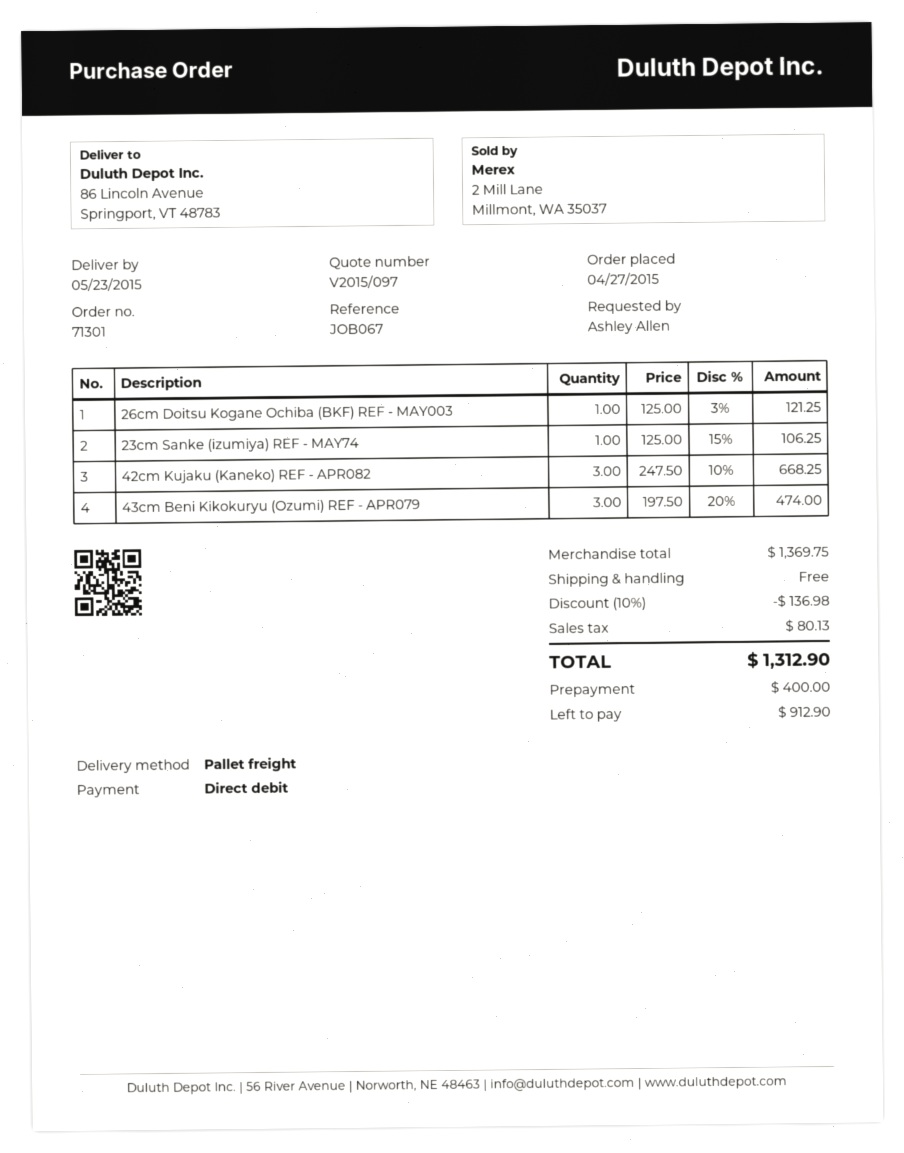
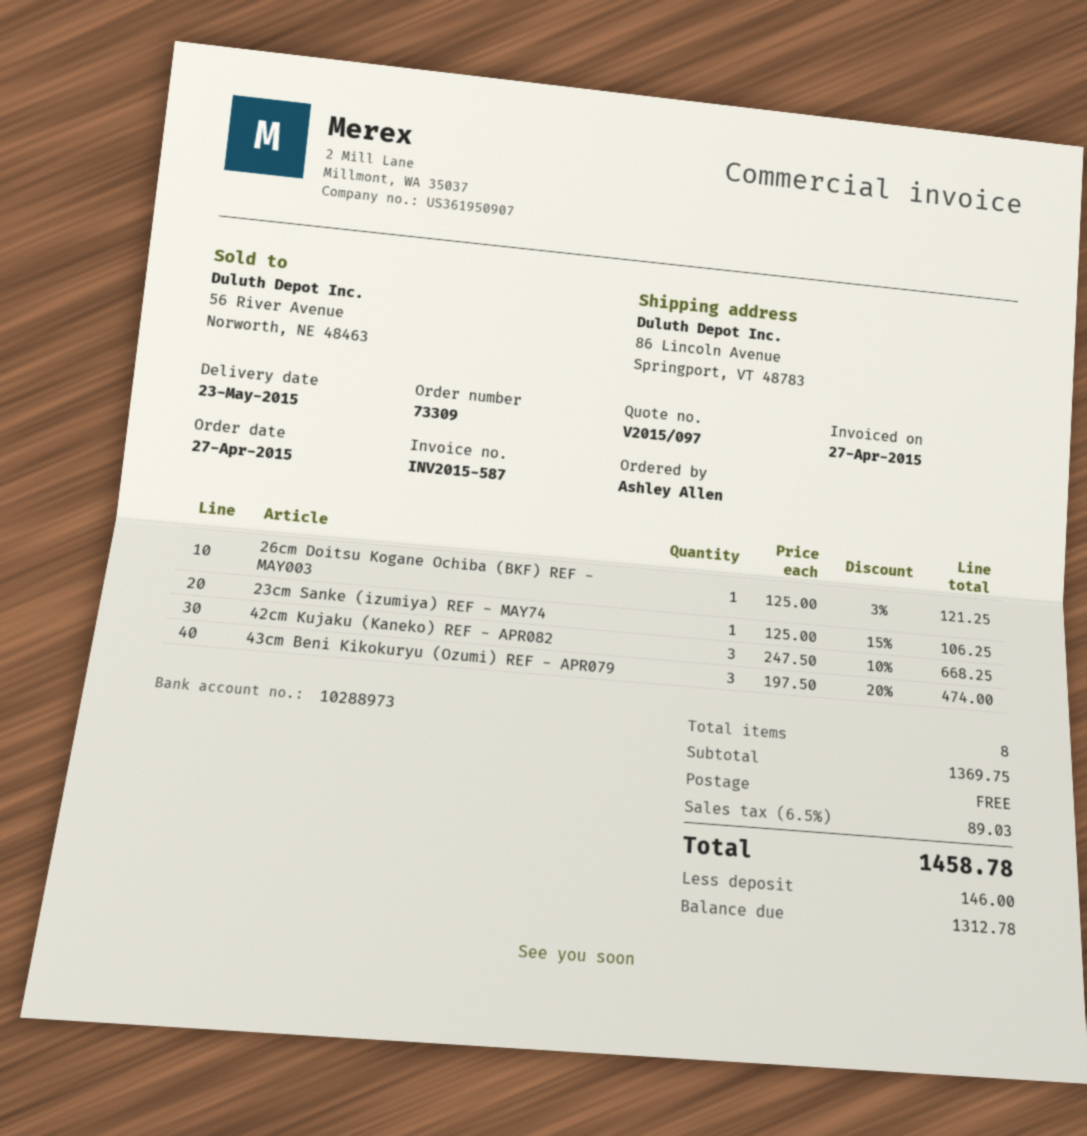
order number: 71301 -> 73309
discount: 10% = 136.98 -> none
tax: 80.13 -> 89.03
total: 1312.90 -> 1458.78
deposit: 400.00 -> 146.00
balance: 912.90 -> 1312.78

